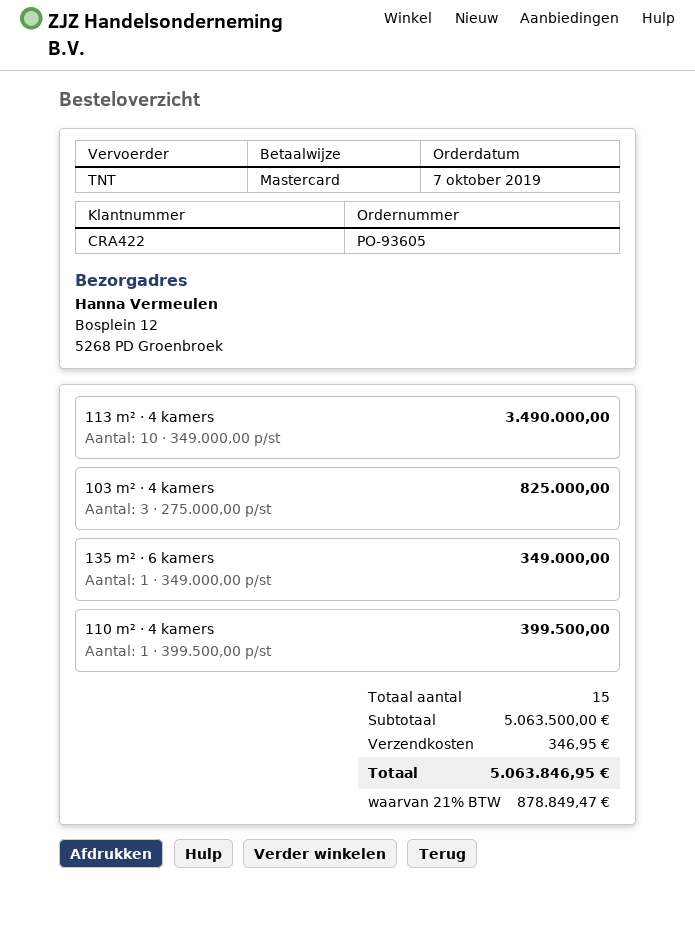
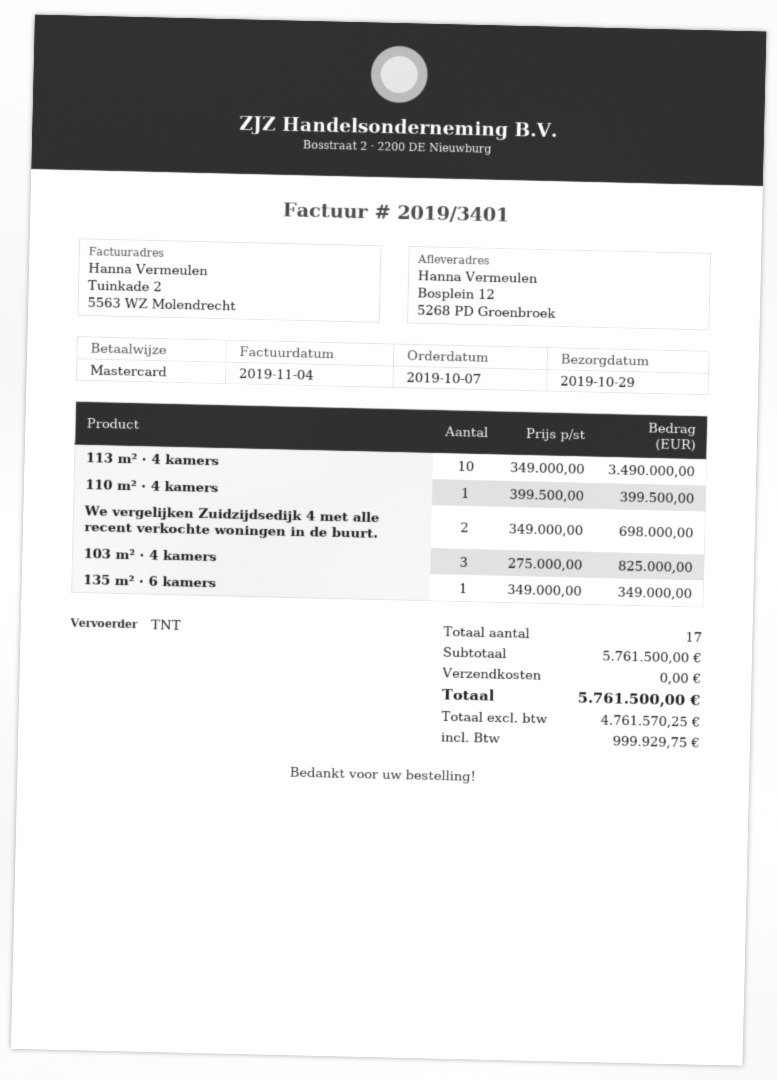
We vergelijken Zuidzijdsedijk 4 met alle recent verkochte woningen in de buurt.: none -> 2 x 349000.00 = 698000.00
total quantity: 15 -> 17
subtotal: 5063500.00 -> 5761500.00
shipping: 346.95 -> 0.00
tax: 878849.47 -> 999929.75
total: 5063846.95 -> 5761500.00

